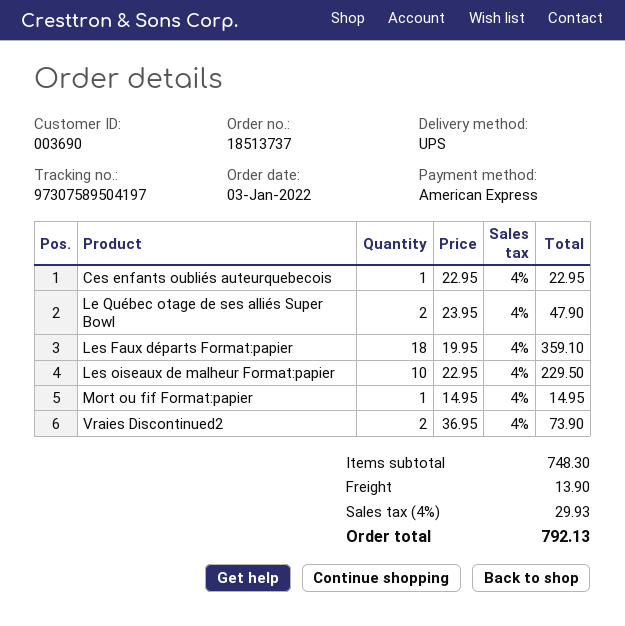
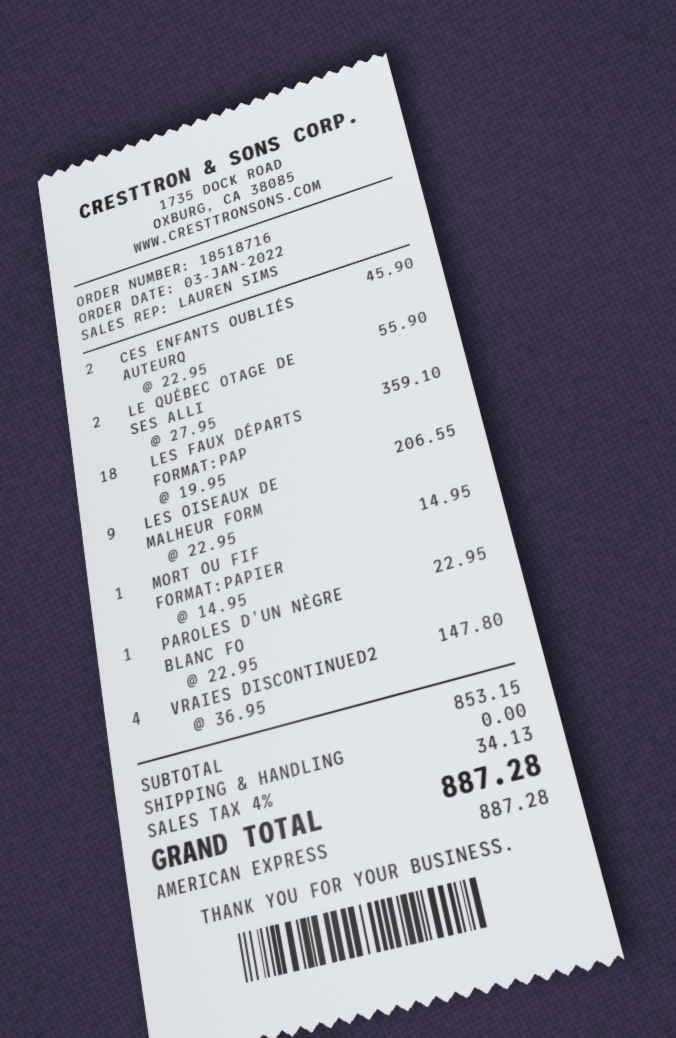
order number: 18513737 -> 18518716
Ces enfants oubliés auteurquebecois: 1 x 22.95 = 22.95 -> 2 x 22.95 = 45.90
Le Québec otage de ses alliés Super Bowl: 2 x 23.95 = 47.90 -> 2 x 27.95 = 55.90
Les oiseaux de malheur Format:papier: 10 x 22.95 = 229.50 -> 9 x 22.95 = 206.55
Vraies Discontinued2: 2 x 36.95 = 73.90 -> 4 x 36.95 = 147.80
PAROLES D'UN NÈGRE BLANC FO: none -> 1 x 22.95 = 22.95
subtotal: 748.30 -> 853.15
shipping: 13.90 -> 0.00
tax: 4% = 29.93 -> 4% = 34.13
total: 792.13 -> 887.28

